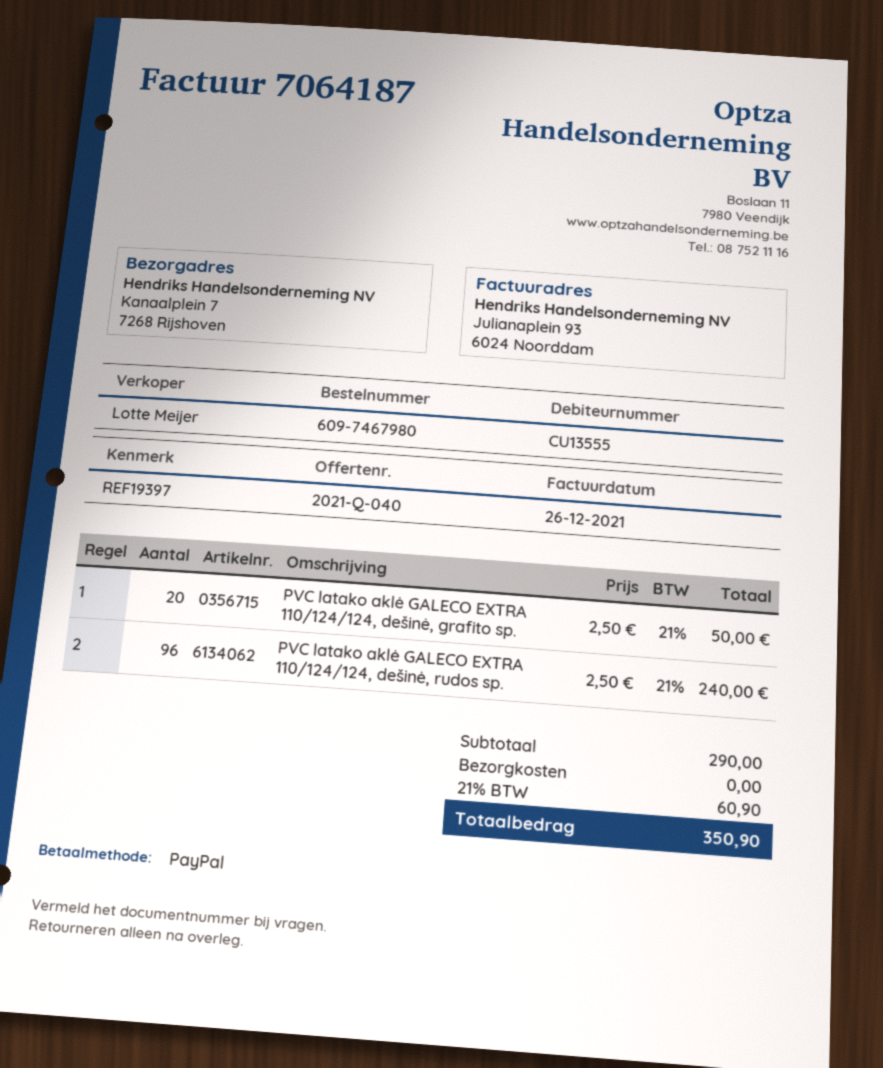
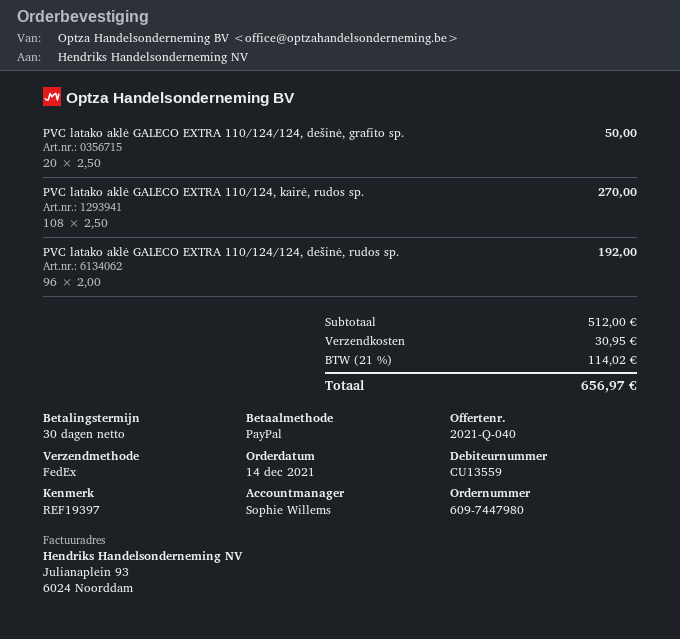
order number: 609-7467980 -> 609-7447980
customer number: CU13555 -> CU13559
sales rep: Lotte Meijer -> Sophie Willems
PVC latako aklė GALECO EXTRA 110/124/124, dešinė, rudos sp.: 96 x 2.50 = 240.00 -> 96 x 2.00 = 192.00
PVC latako aklė GALECO EXTRA 110/124, kairė, rudos sp.: none -> 108 x 2.50 = 270.00
subtotal: 290.00 -> 512.00
shipping: 0.00 -> 30.95
tax: 21% = 60.90 -> 21% = 114.02
total: 350.90 -> 656.97

